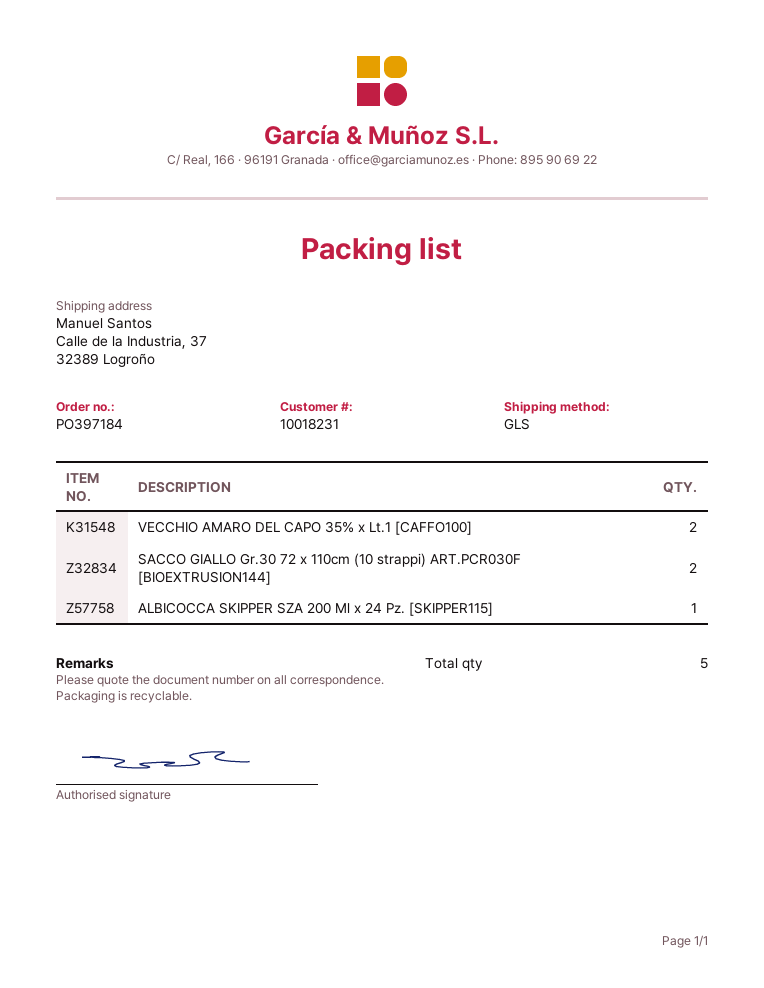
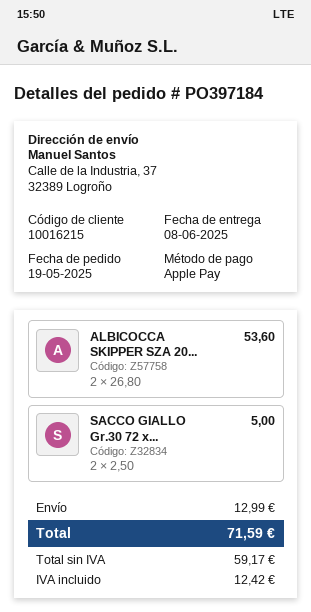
customer number: 10018231 -> 10016215
VECCHIO AMARO DEL CAPO 35% x Lt.1 [CAFFO100]: 2 -> none
ALBICOCCA SKIPPER SZA 200 Ml x 24 Pz. [SKIPPER115]: 1 -> 2

